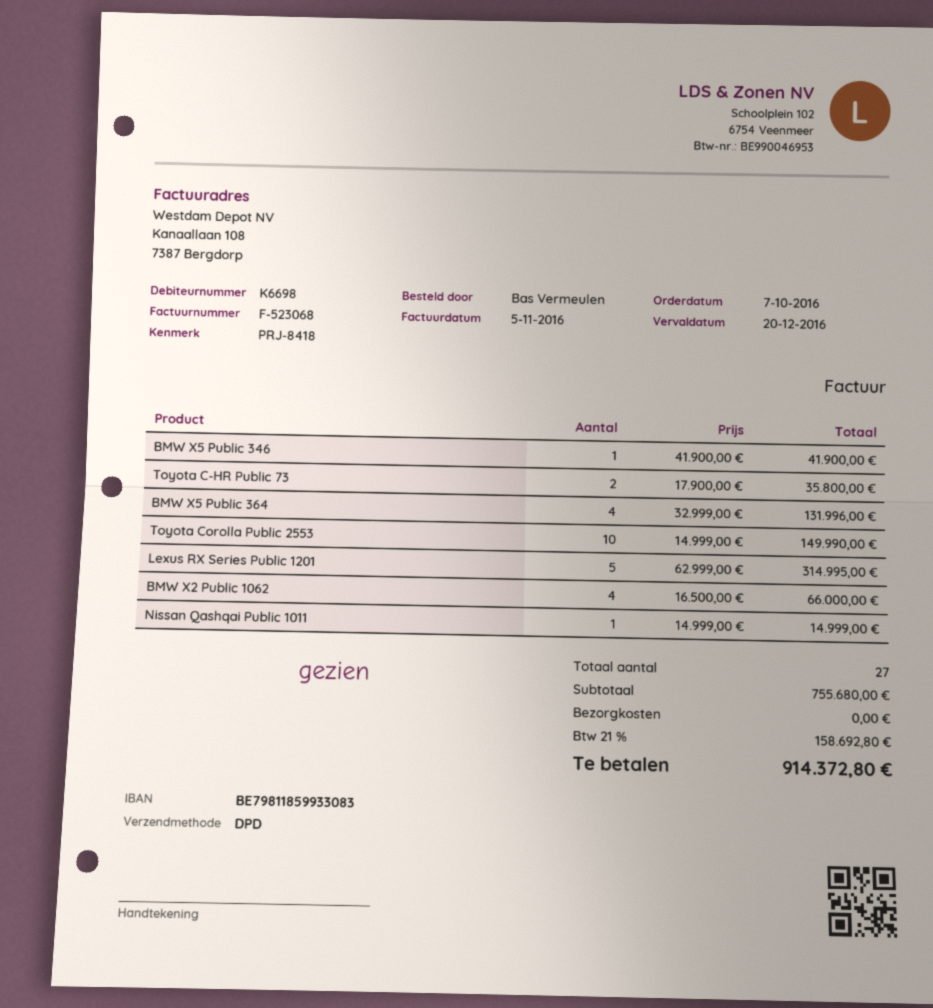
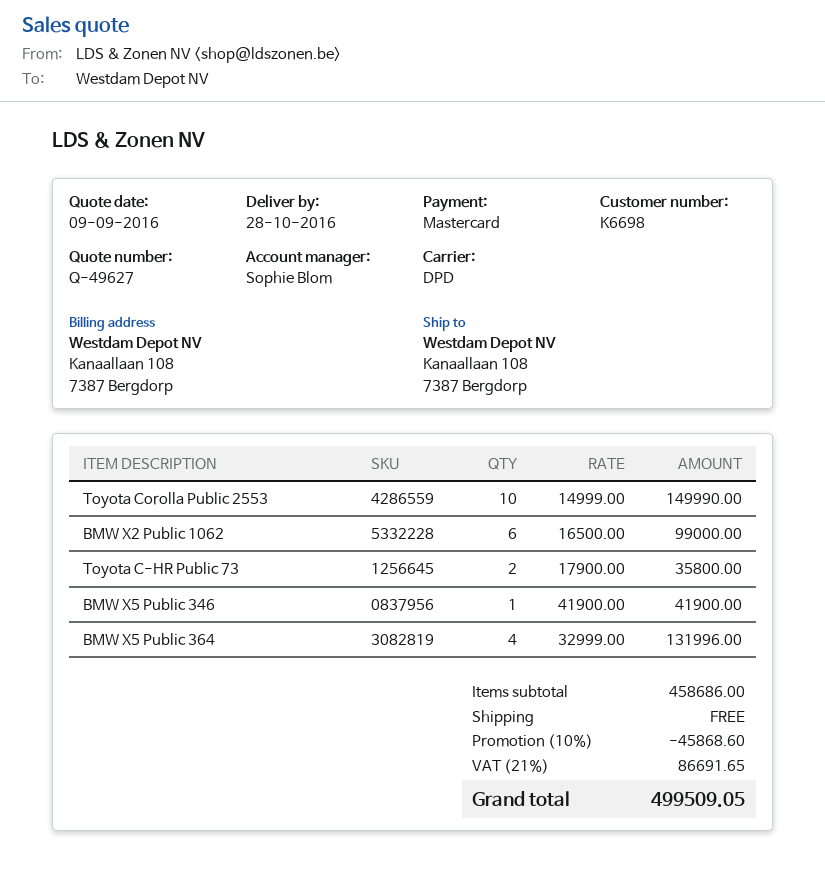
Lexus RX Series Public 1201: 5 x 62999.00 = 314995.00 -> none
BMW X2 Public 1062: 4 x 16500.00 = 66000.00 -> 6 x 16500.00 = 99000.00
Nissan Qashqai Public 1011: 1 x 14999.00 = 14999.00 -> none
subtotal: 755680.00 -> 458686.00
discount: none -> 10% = 45868.60
tax: 21% = 158692.80 -> 21% = 86691.65
total: 914372.80 -> 499509.05

